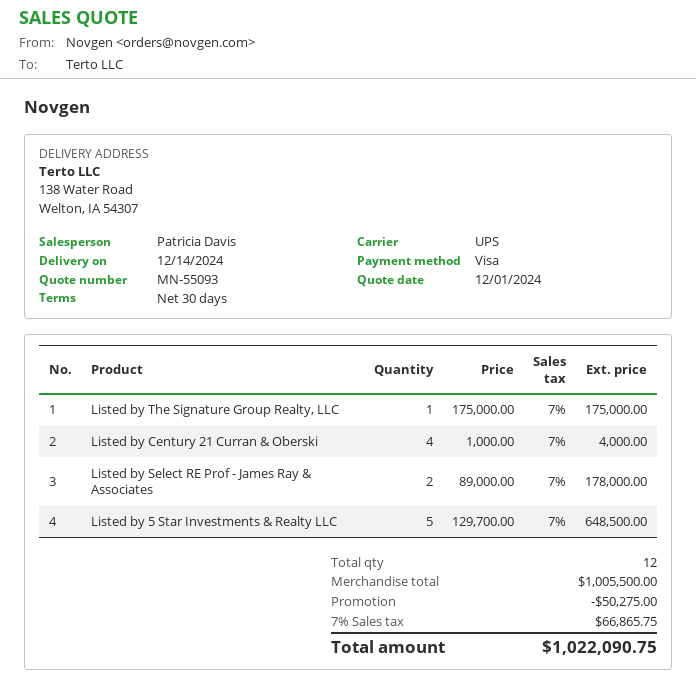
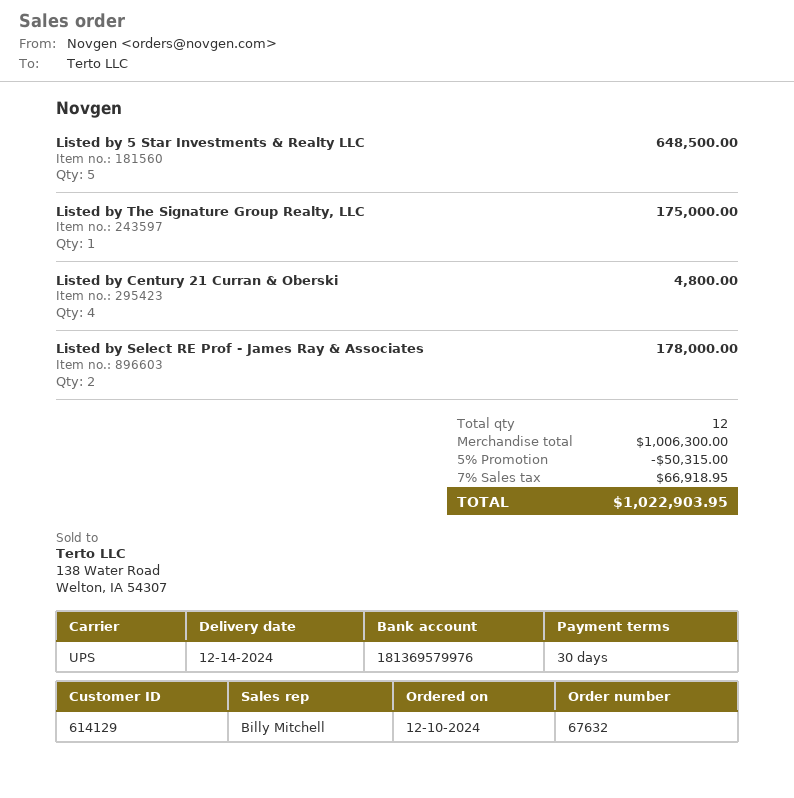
sales rep: Patricia Davis -> Billy Mitchell
Listed by Century 21 Curran & Oberski: 4 for 4000.00 -> 4 for 4800.00
subtotal: 1005500.00 -> 1006300.00
discount: 50275.00 -> 50315.00
tax: 7% = 66865.75 -> 7% = 66918.95
total: 1022090.75 -> 1022903.95

